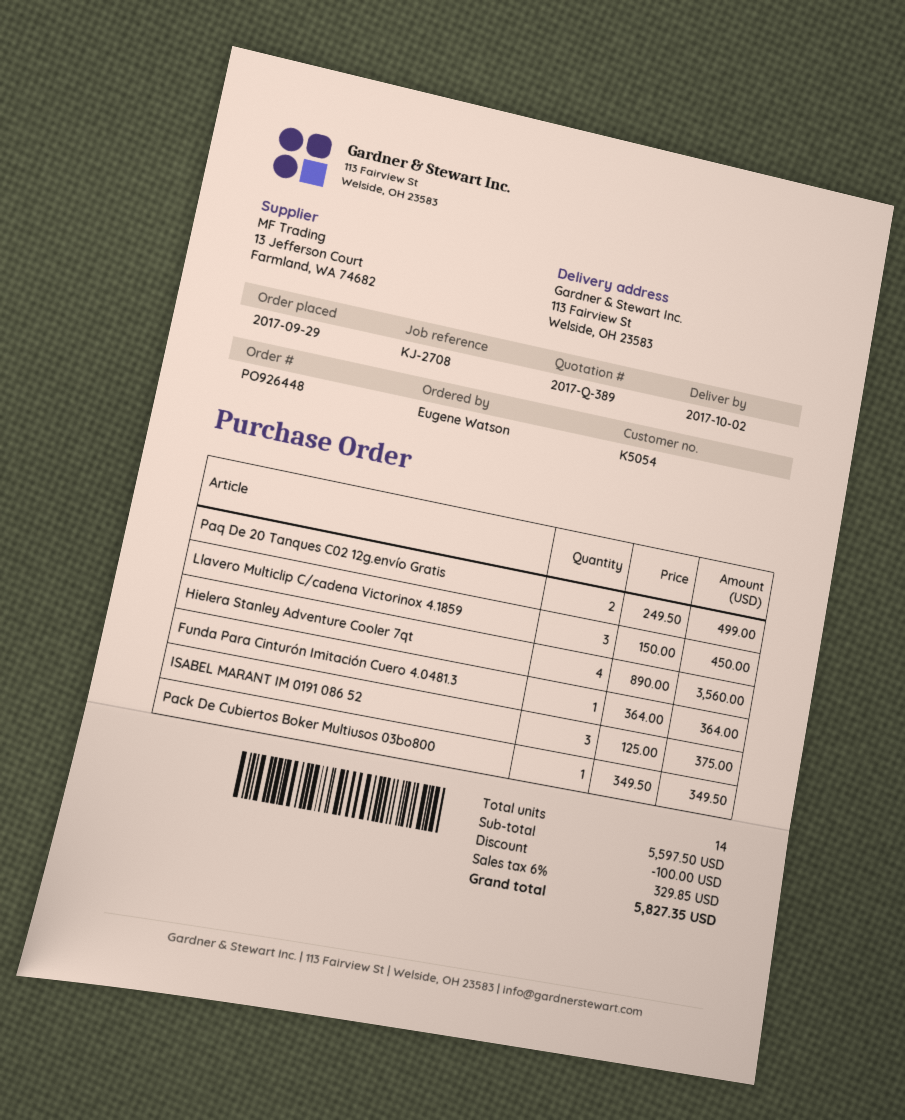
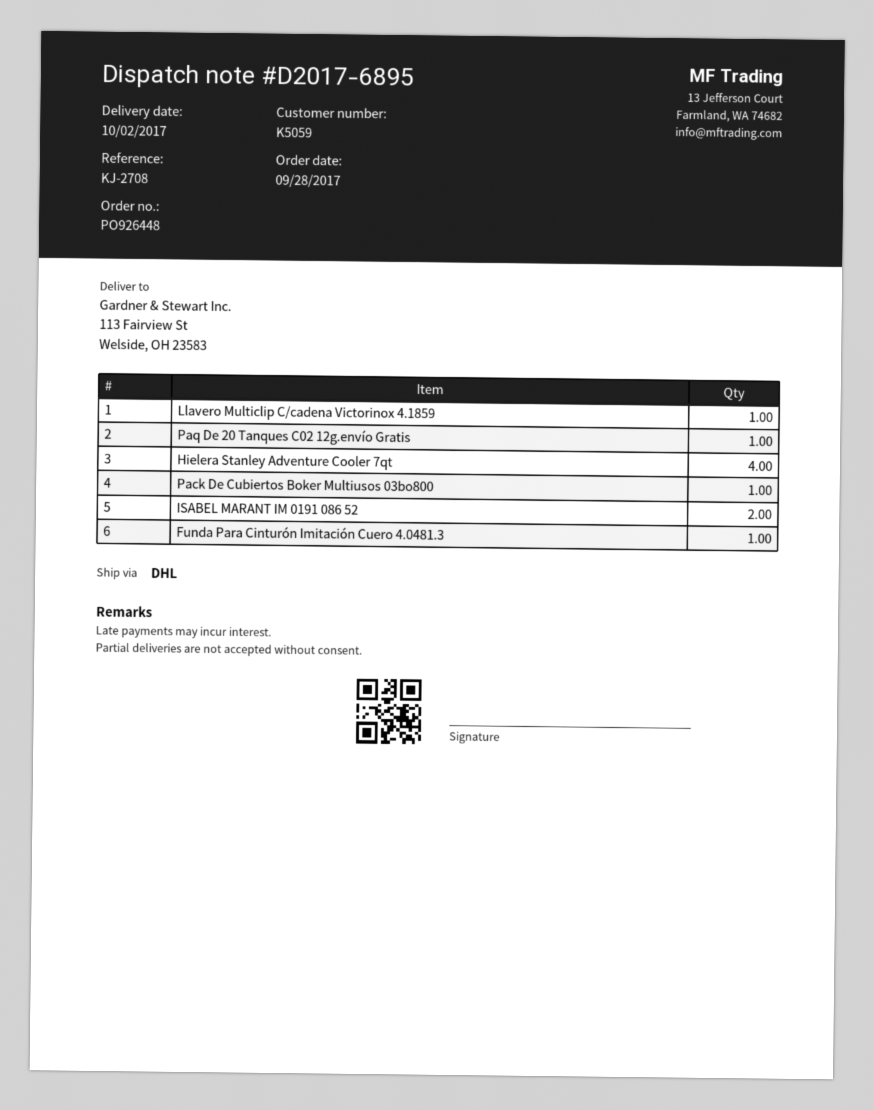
order date: 2017-09-29 -> 2017-09-28
customer number: K5054 -> K5059
Paq De 20 Tanques C02 12g.envío Gratis: 2 -> 1
Llavero Multiclip C/cadena Victorinox 4.1859: 3 -> 1
ISABEL MARANT IM 0191 086 52: 3 -> 2

